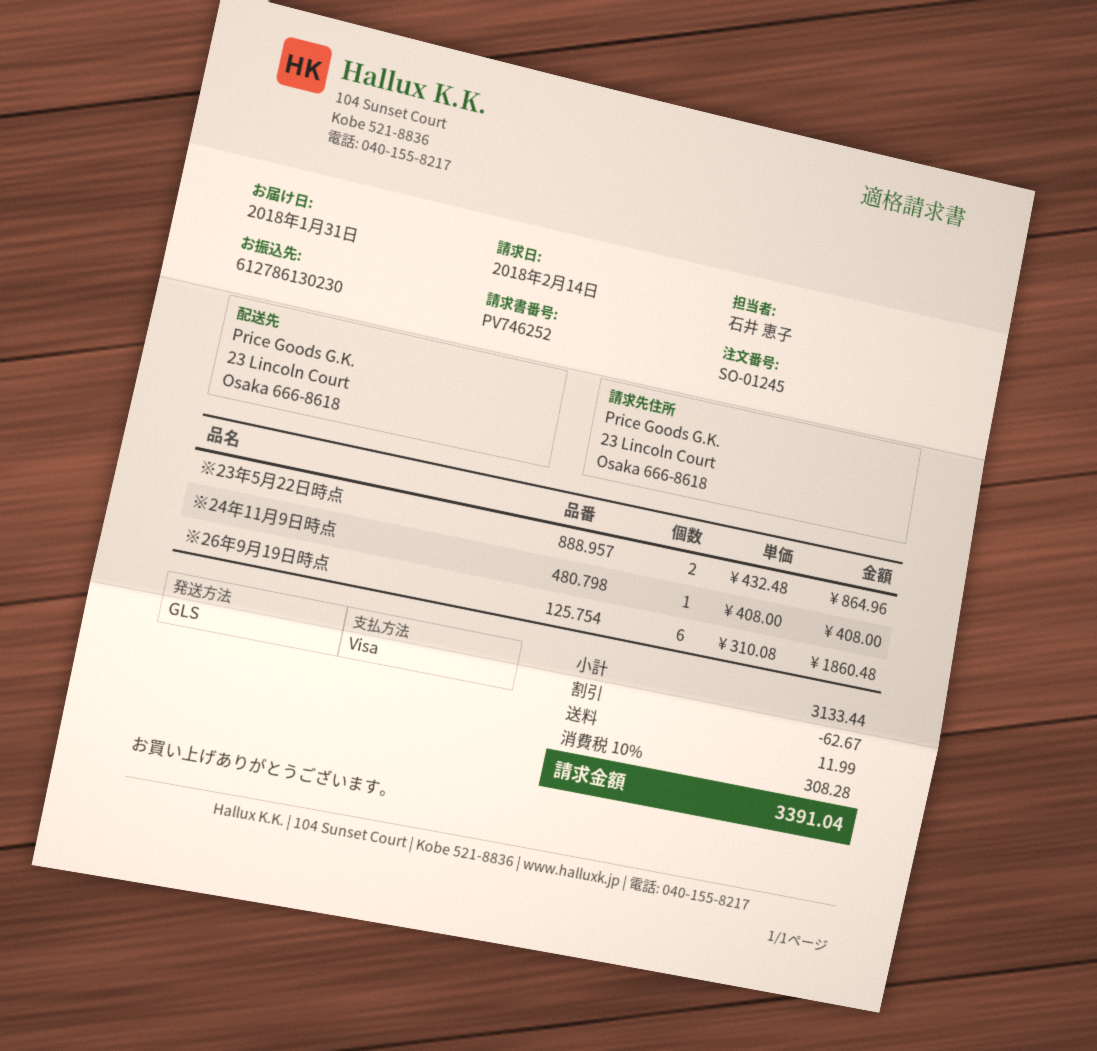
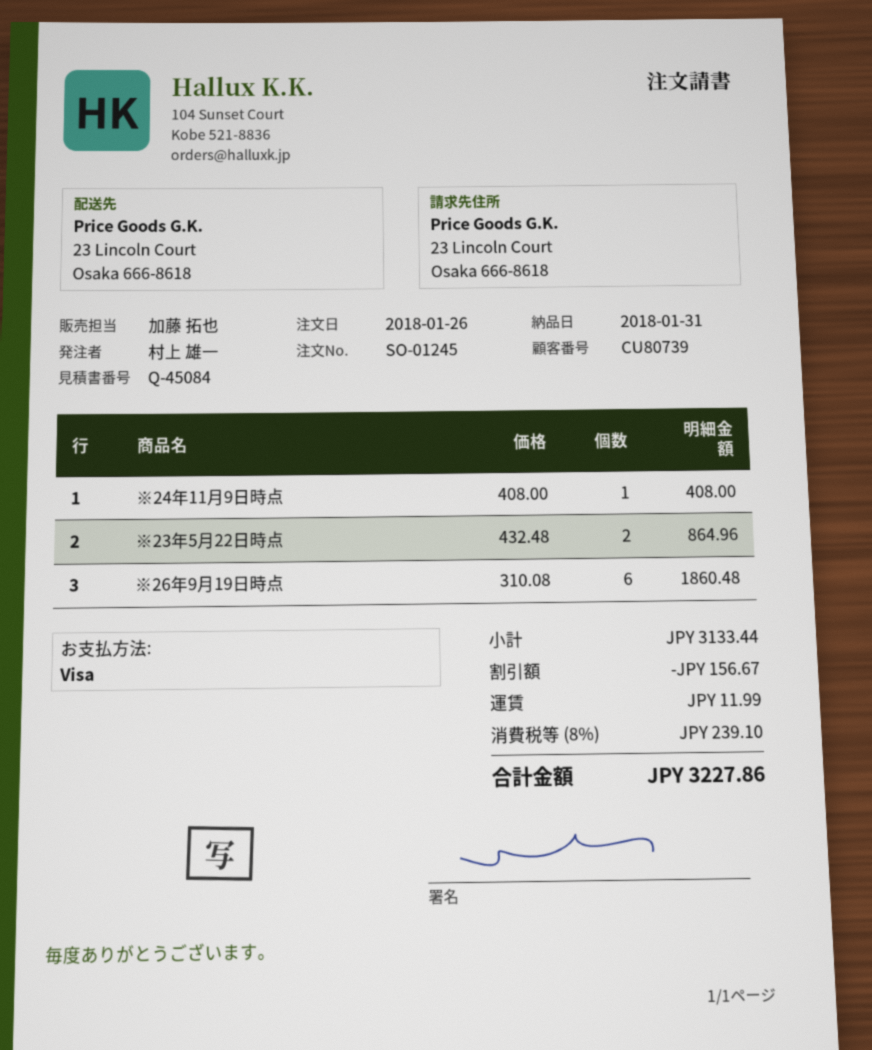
sales rep: 石井 恵子 -> 加藤 拓也
discount: 62.67 -> 156.67
tax: 10% = 308.28 -> 8% = 239.10
total: 3391.04 -> 3227.86

